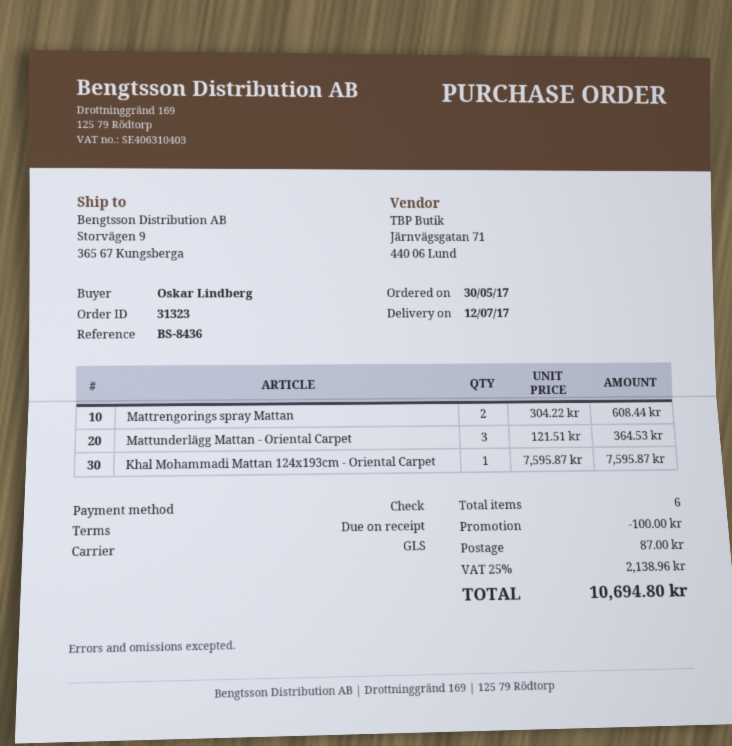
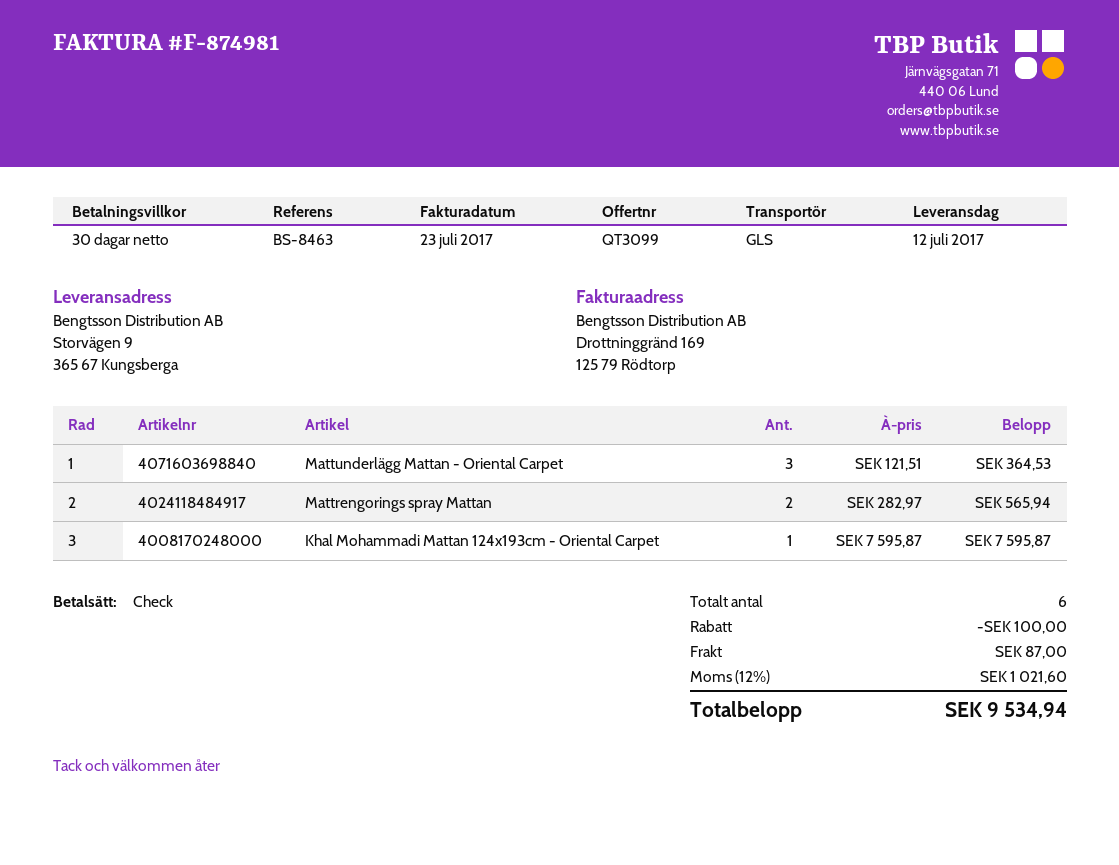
payment terms: on receipt -> 30 days
reference: BS-8436 -> BS-8463
Mattrengorings spray Mattan: 2 x 304.22 = 608.44 -> 2 x 282.97 = 565.94
tax: 25% = 2138.96 -> 12% = 1021.60
total: 10694.80 -> 9534.94

